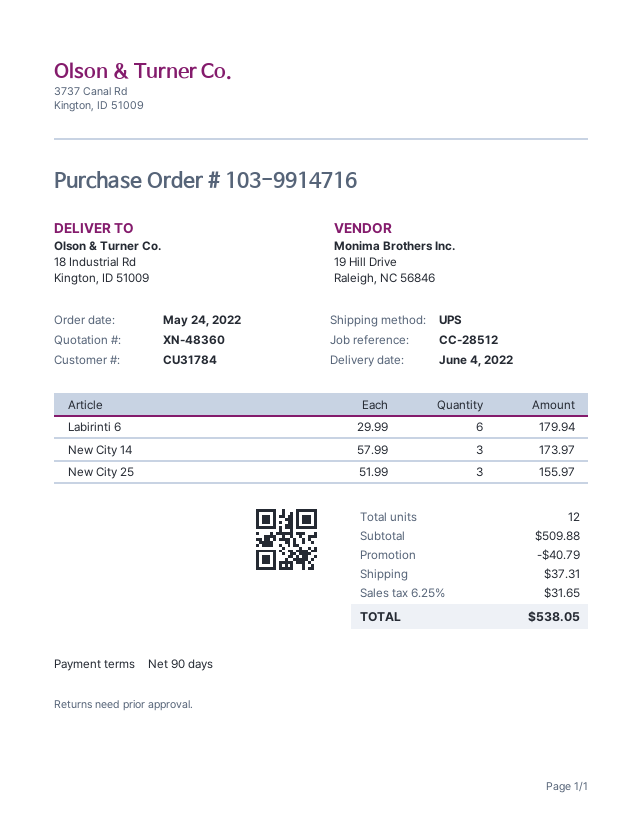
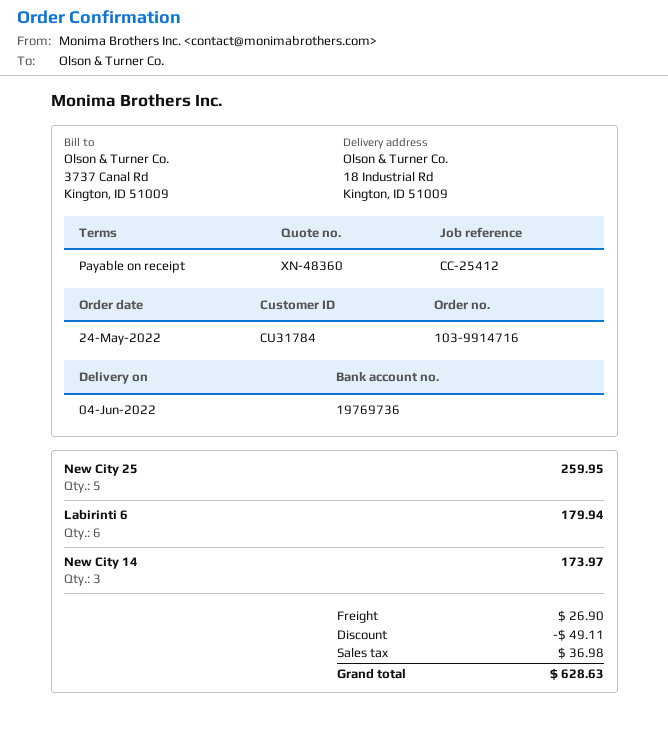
payment terms: 90 days -> on receipt
reference: CC-28512 -> CC-25412
New City 25: 3 for 155.97 -> 5 for 259.95
discount: 40.79 -> 49.11
shipping: 37.31 -> 26.90
tax: 31.65 -> 36.98
total: 538.05 -> 628.63

